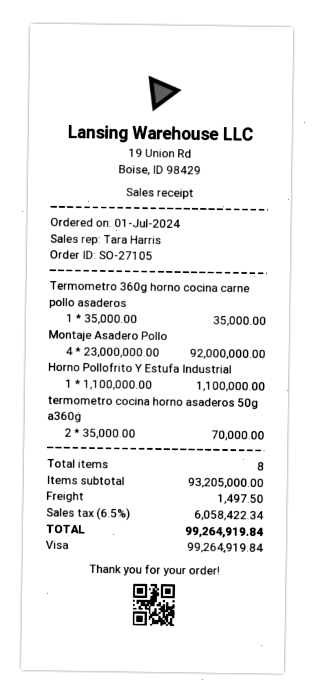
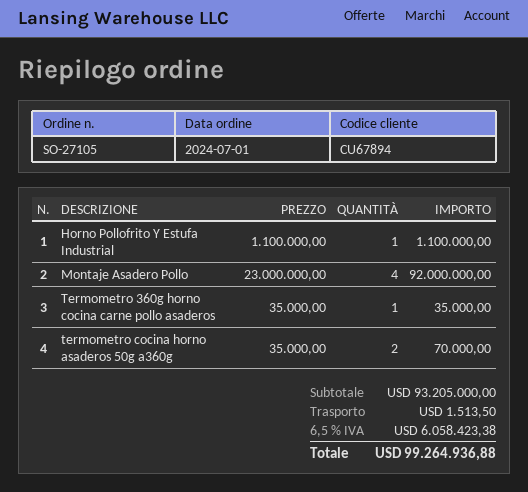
shipping: 1497.50 -> 1513.50
tax: 6.5% = 6058422.34 -> 6.5% = 6058423.38
total: 99264919.84 -> 99264936.88

